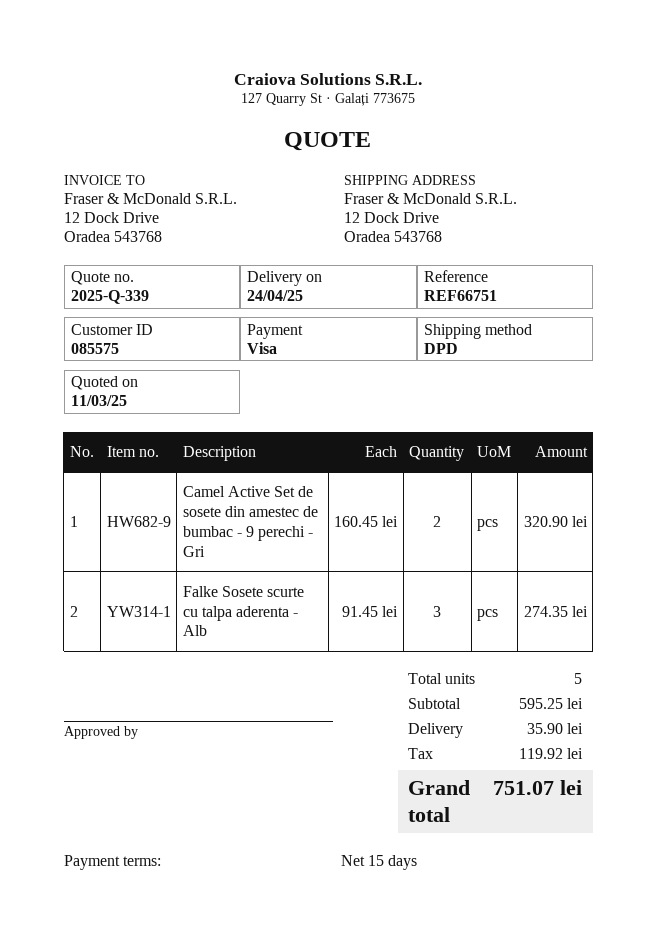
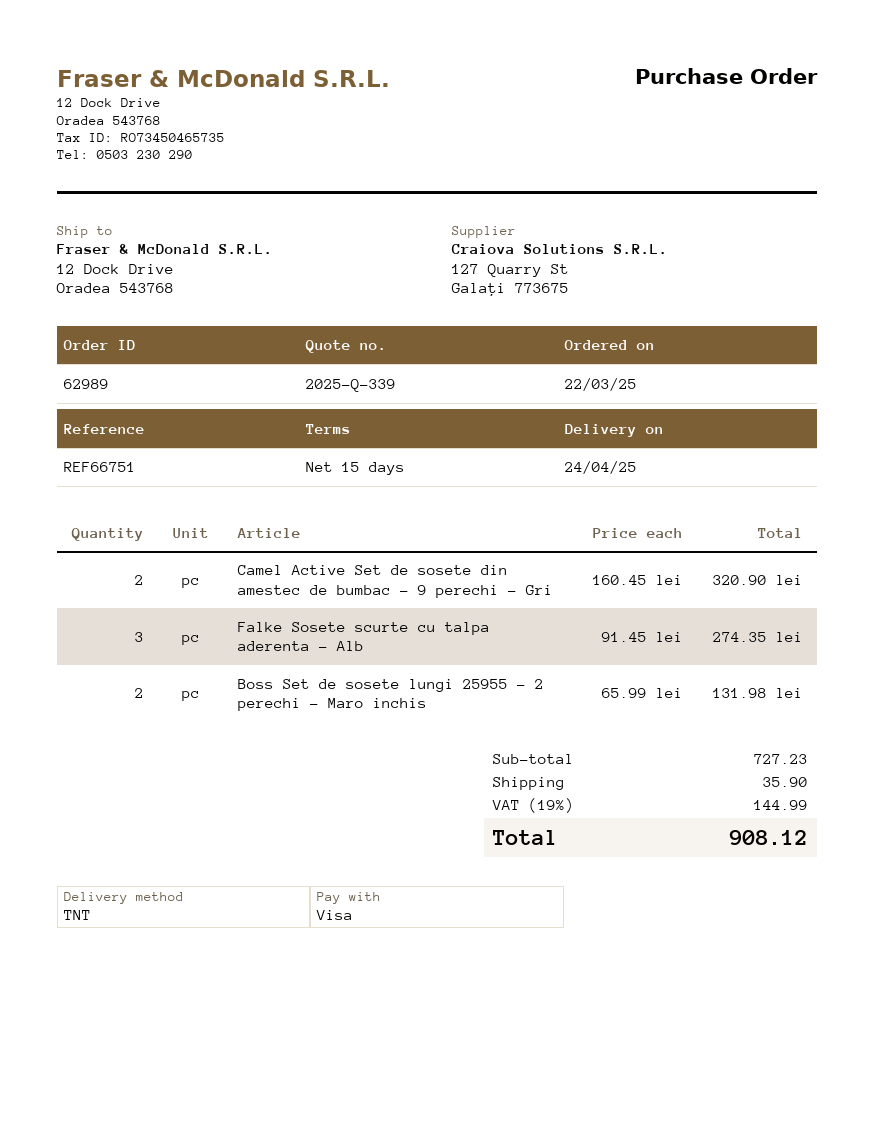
shipping method: DPD -> TNT
Boss Set de sosete lungi 25955 - 2 perechi - Maro inchis: none -> 2 x 65.99 = 131.98
subtotal: 595.25 -> 727.23
tax: 119.92 -> 144.99
total: 751.07 -> 908.12

